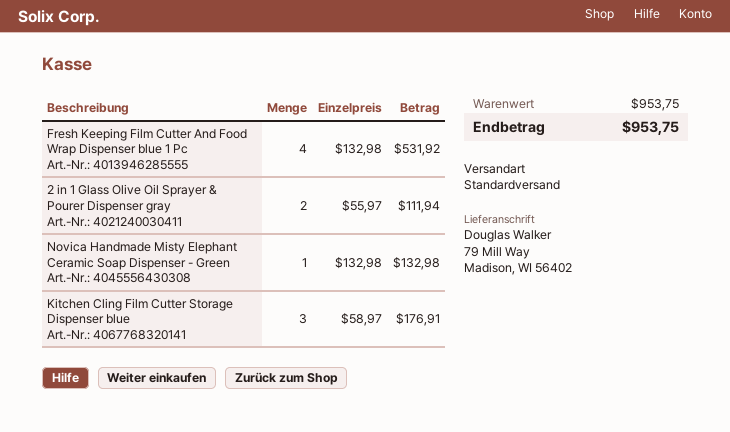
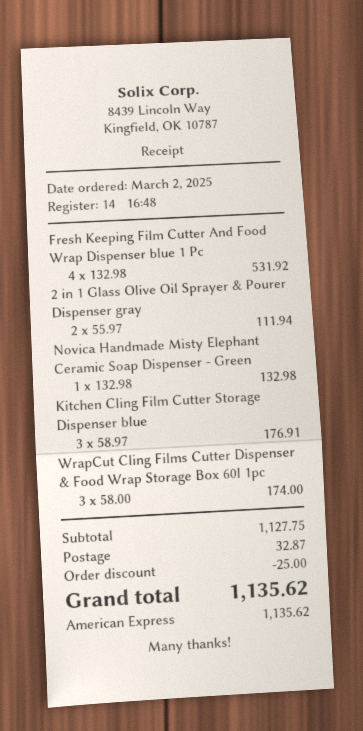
WrapCut Cling Films Cutter Dispenser & Food Wrap Storage Box 60l 1pc: none -> 3 x 58.00 = 174.00
subtotal: 953.75 -> 1127.75
discount: none -> 25.00
shipping: none -> 32.87
total: 953.75 -> 1135.62

